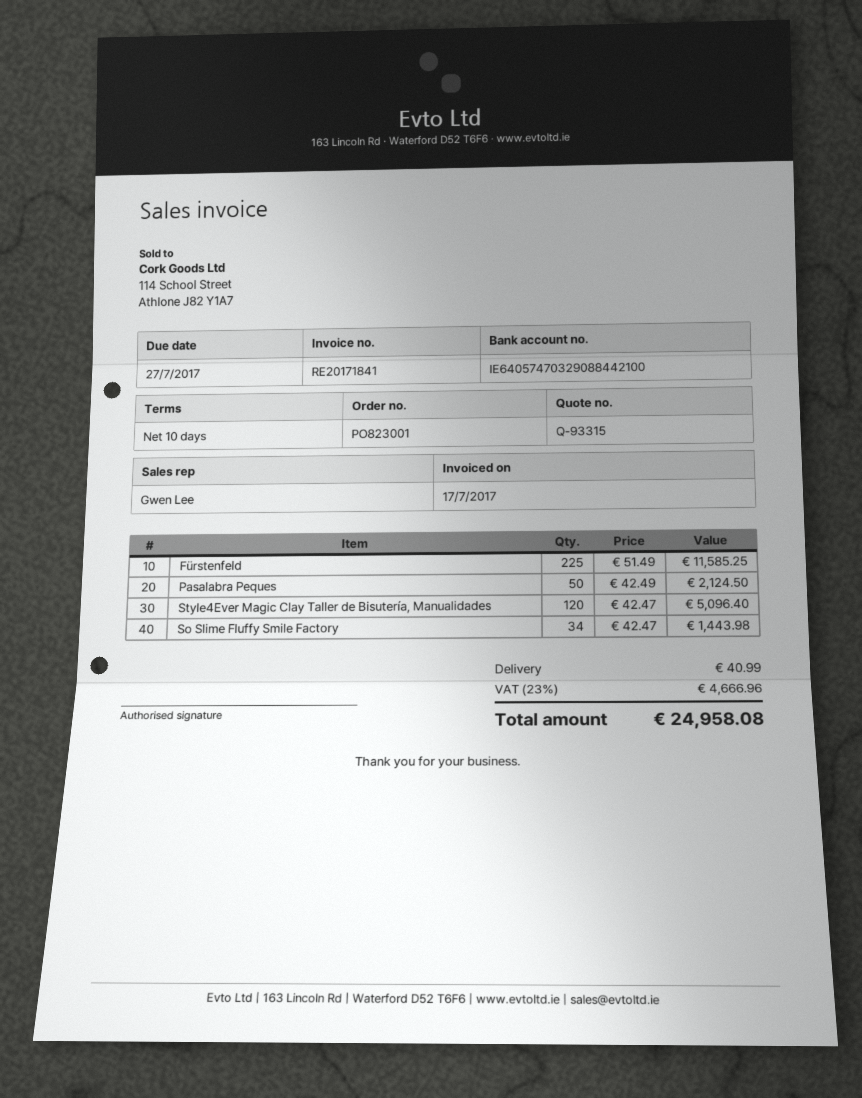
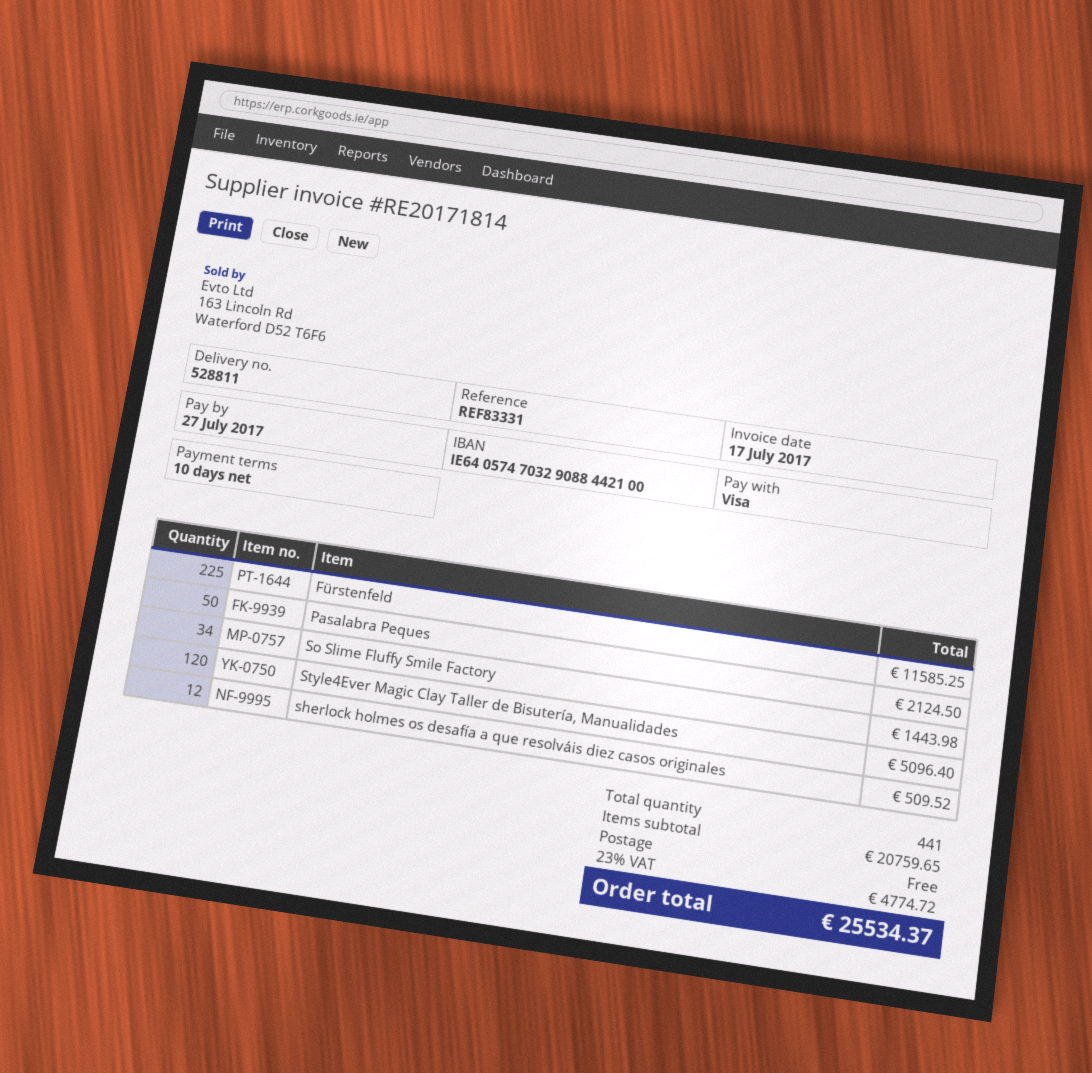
invoice number: RE20171841 -> RE20171814
sherlock holmes os desafía a que resolváis diez casos originales: none -> 12 for 509.52
shipping: 40.99 -> 0.00
tax: 23% = 4666.96 -> 23% = 4774.72
total: 24958.08 -> 25534.37

